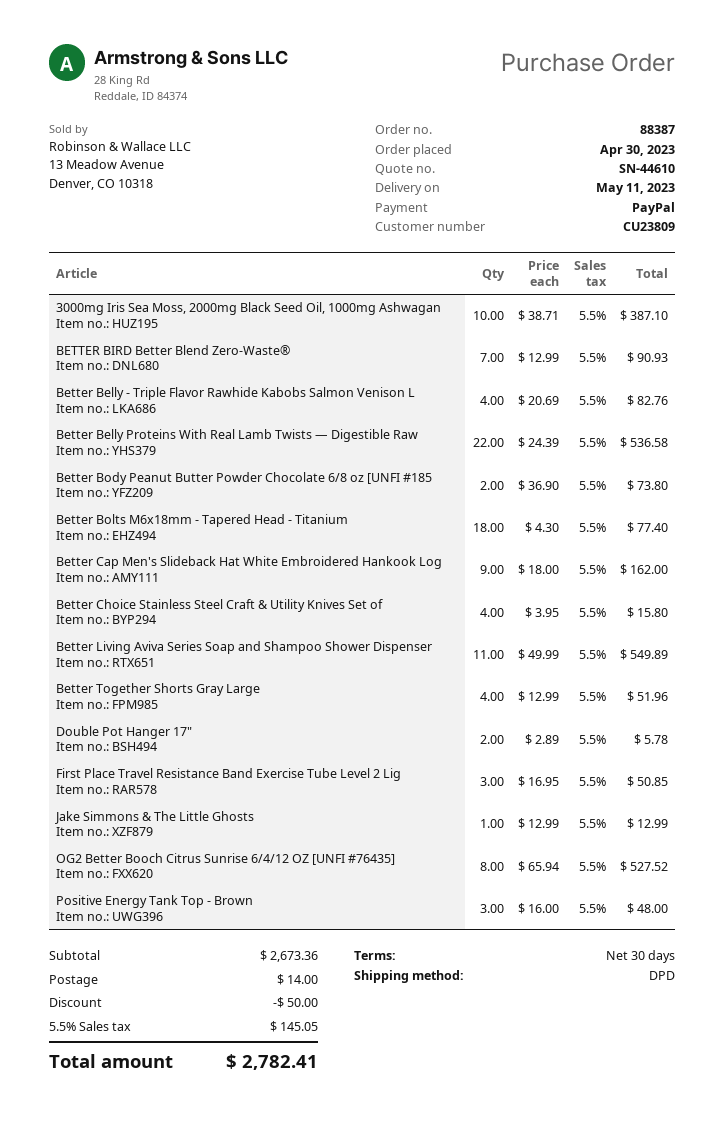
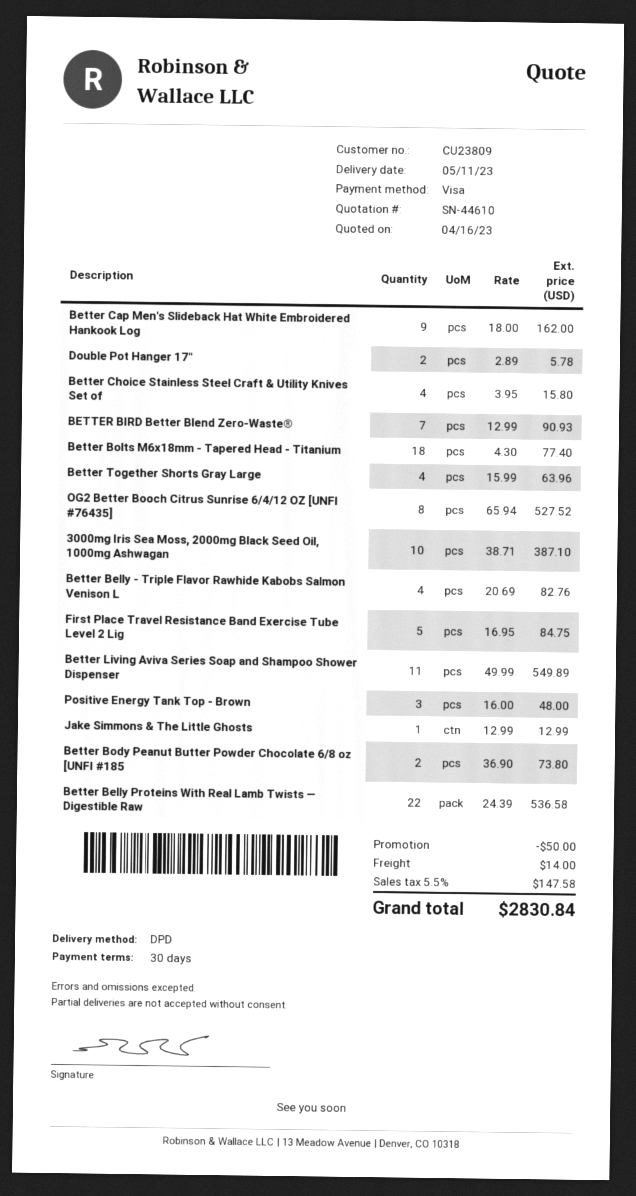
payment method: PayPal -> Visa
Better Together Shorts Gray Large: 4 x 12.99 = 51.96 -> 4 x 15.99 = 63.96
First Place Travel Resistance Band Exercise Tube Level 2 Lig: 3 x 16.95 = 50.85 -> 5 x 16.95 = 84.75
tax: 5.5% = 145.05 -> 5.5% = 147.58
total: 2782.41 -> 2830.84

